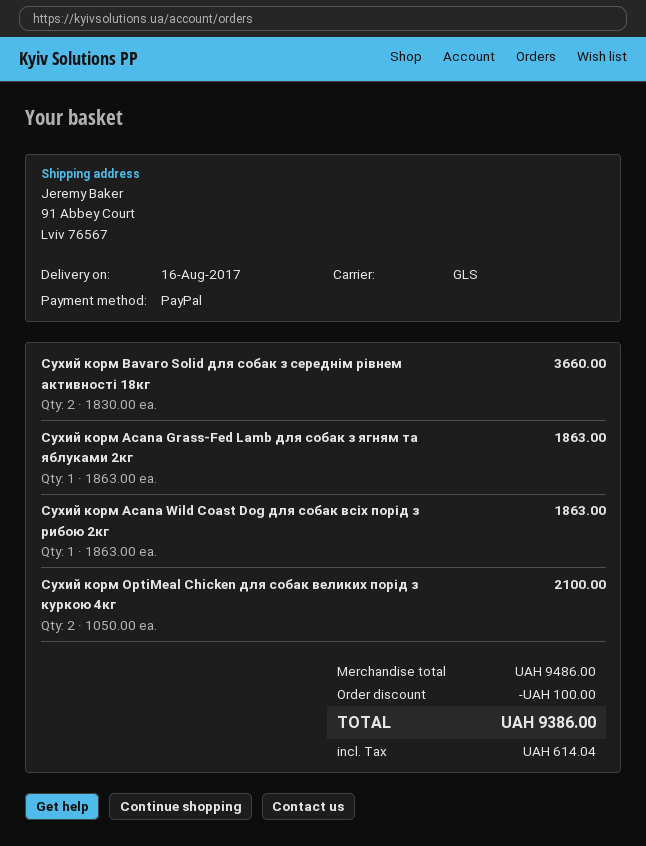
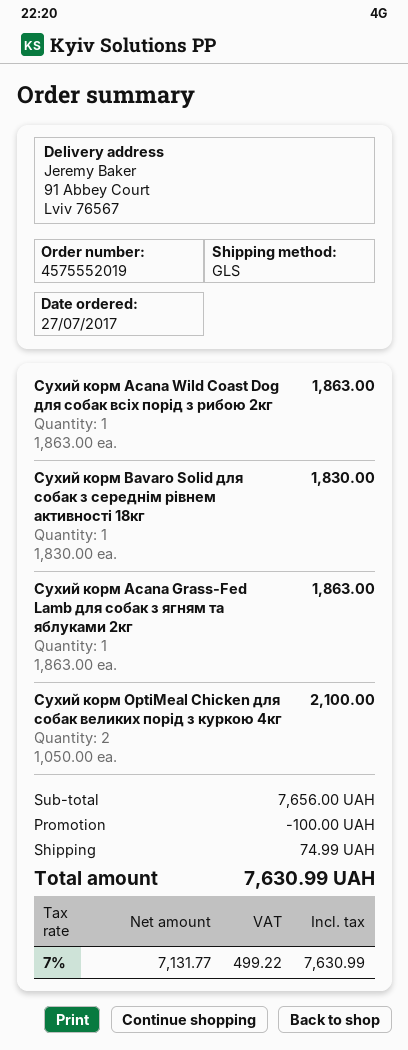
Сухий корм Bavaro Solid для собак з середнім рівнем активності 18кг: 2 x 1830.00 = 3660.00 -> 1 x 1830.00 = 1830.00
subtotal: 9486.00 -> 7656.00
shipping: none -> 74.99
tax: 614.04 -> 499.22
total: 9386.00 -> 7630.99

